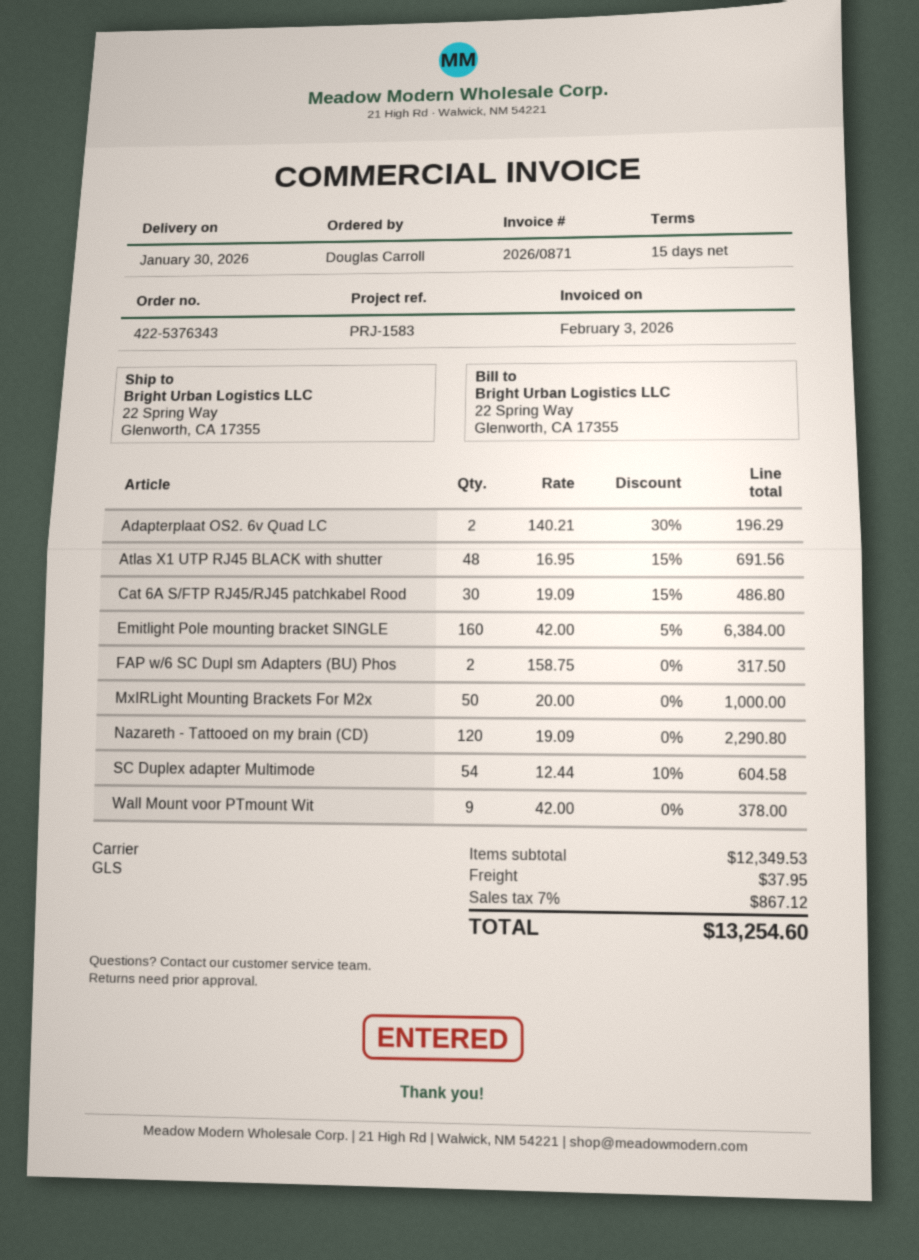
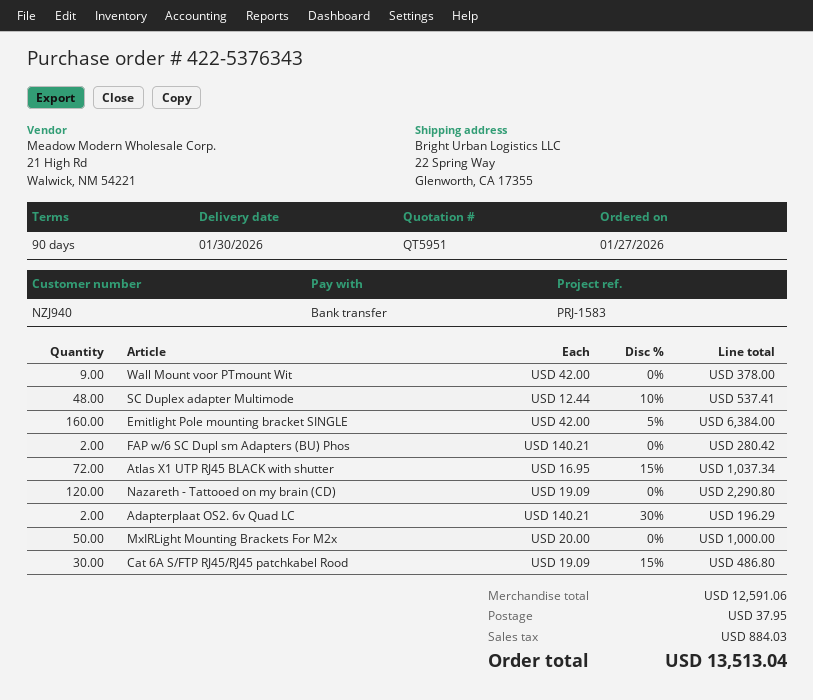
payment terms: 15 days -> 90 days
Atlas X1 UTP RJ45 BLACK with shutter: 48 x 16.95 - 15% = 691.56 -> 72 x 16.95 - 15% = 1037.34
FAP w/6 SC Dupl sm Adapters (BU) Phos: 2 x 158.75 = 317.50 -> 2 x 140.21 = 280.42
SC Duplex adapter Multimode: 54 x 12.44 - 10% = 604.58 -> 48 x 12.44 - 10% = 537.41
subtotal: 12349.53 -> 12591.06
tax: 867.12 -> 884.03
total: 13254.60 -> 13513.04

